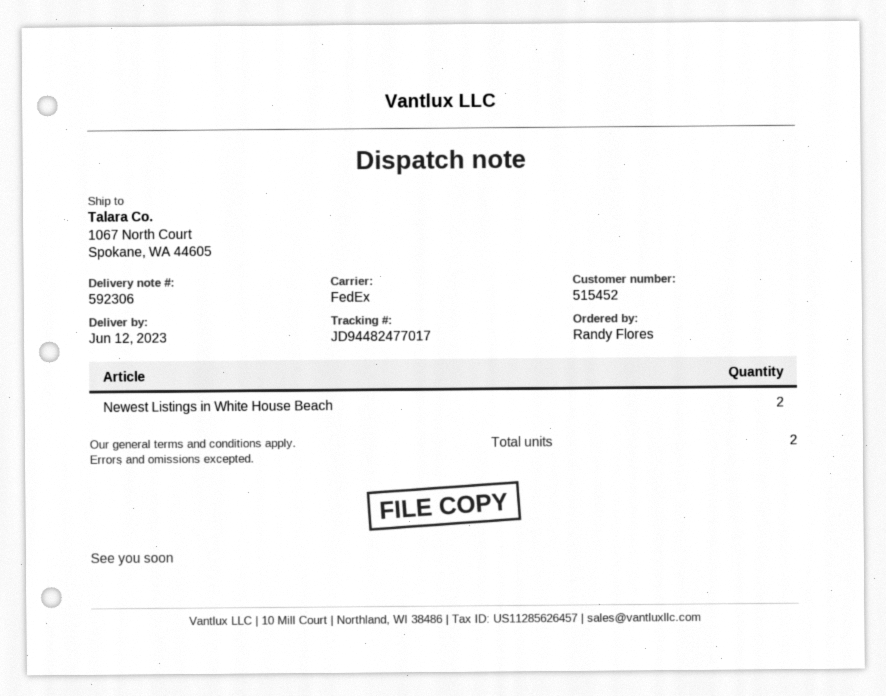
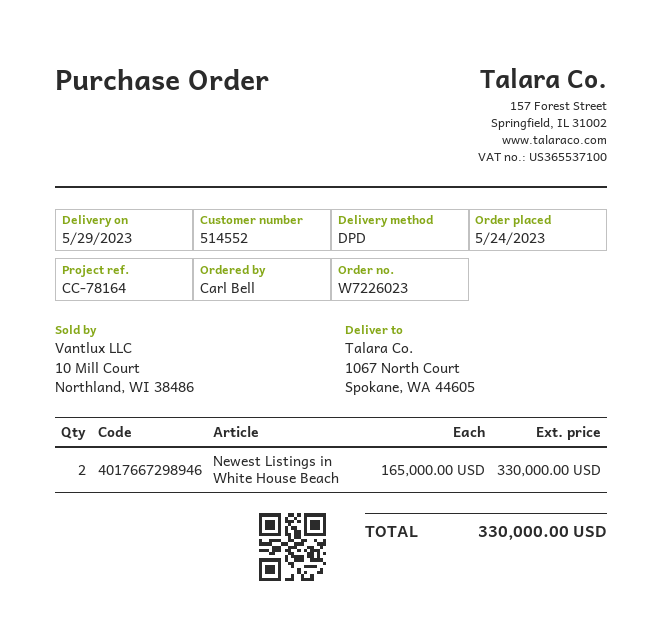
delivery date: 2023-06-12 -> 2023-05-29
customer number: 515452 -> 514552
ordered by: Randy Flores -> Carl Bell
shipping method: FedEx -> DPD

